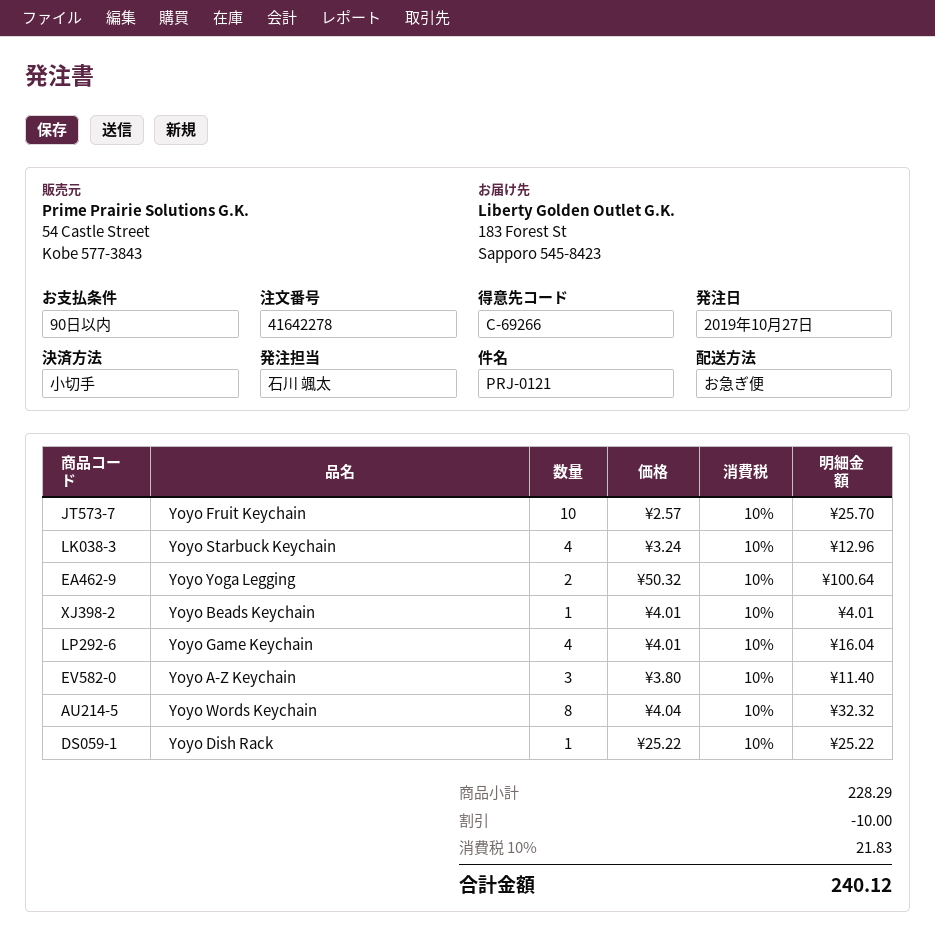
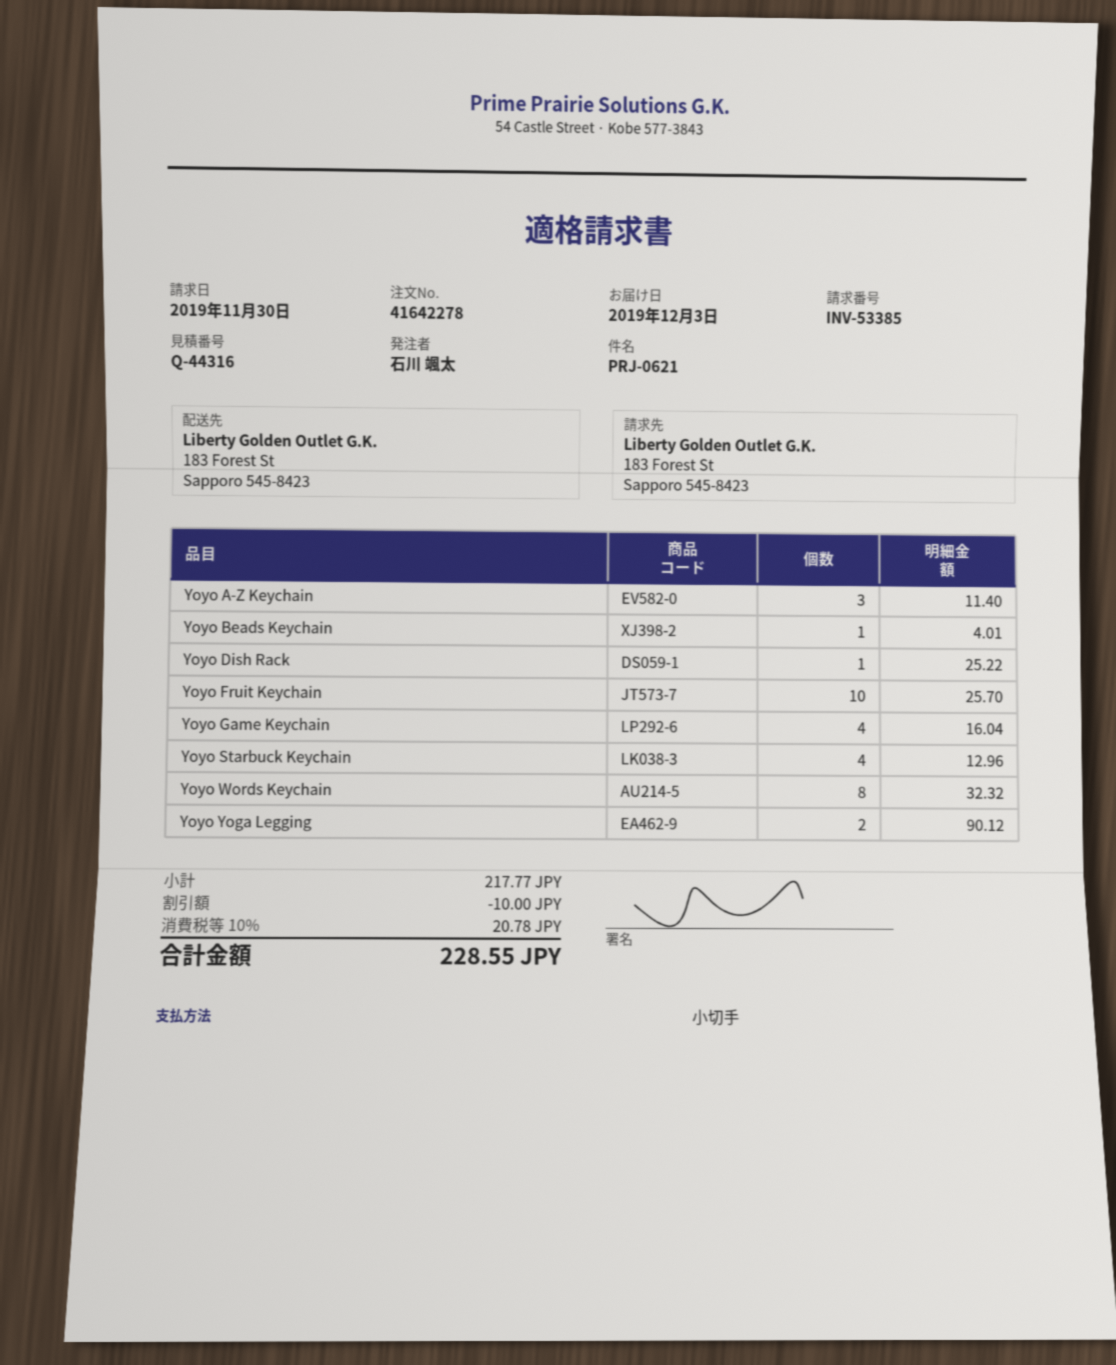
reference: PRJ-0121 -> PRJ-0621
Yoyo Yoga Legging: 2 for 100.64 -> 2 for 90.12
subtotal: 228.29 -> 217.77
tax: 10% = 21.83 -> 10% = 20.78
total: 240.12 -> 228.55

